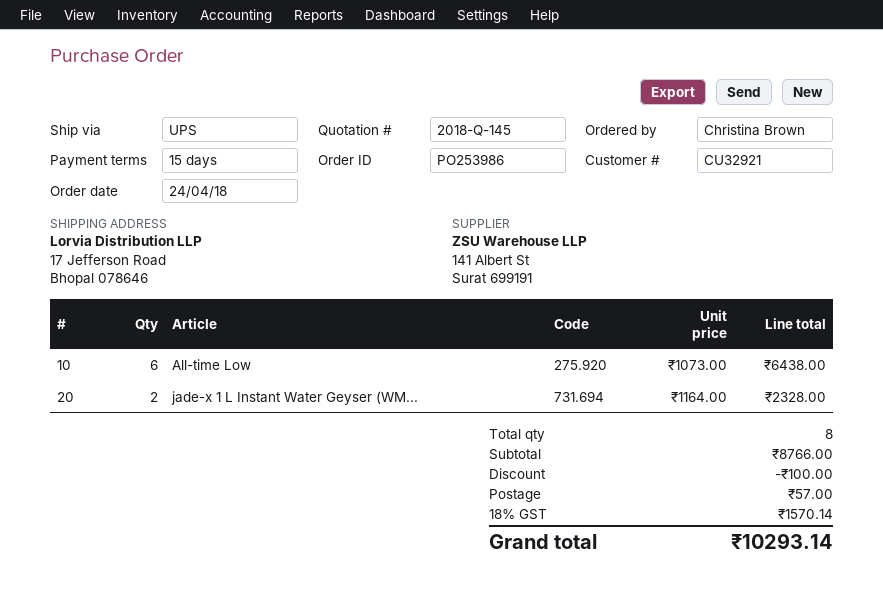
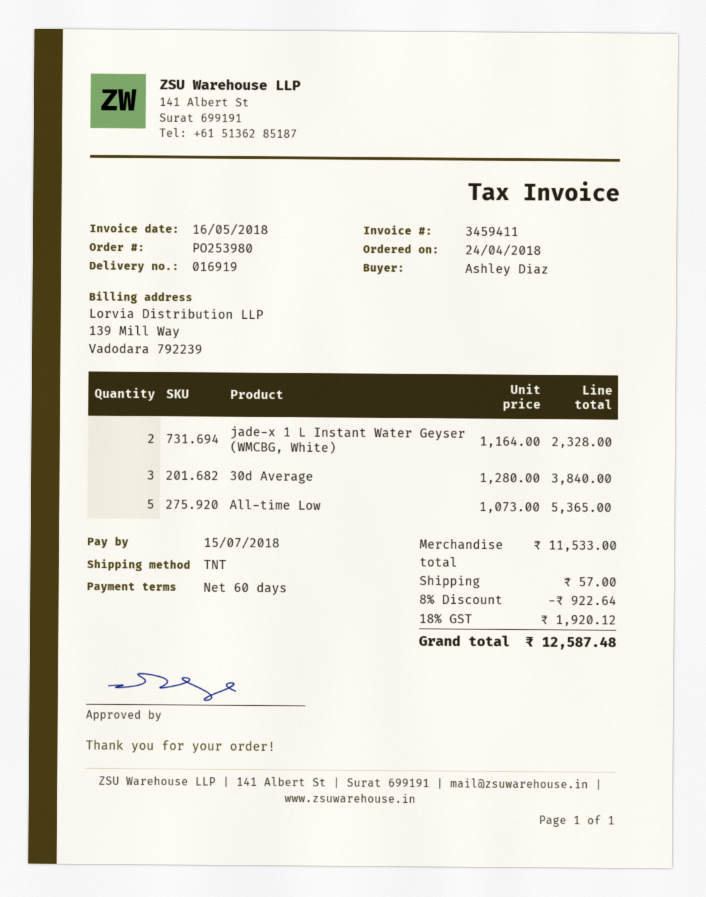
order number: PO253986 -> PO253980
payment terms: 15 days -> 60 days
ordered by: Christina Brown -> Ashley Diaz
shipping method: UPS -> TNT
All-time Low: 6 x 1073.00 = 6438.00 -> 5 x 1073.00 = 5365.00
30d Average: none -> 3 x 1280.00 = 3840.00
subtotal: 8766.00 -> 11533.00
discount: 100.00 -> 922.64
tax: 18% = 1570.14 -> 18% = 1920.12
total: 10293.14 -> 12587.48

